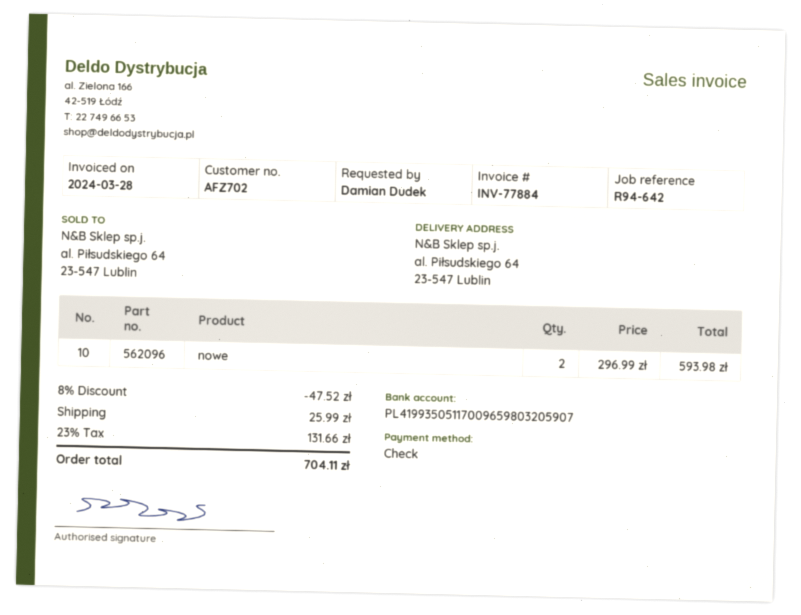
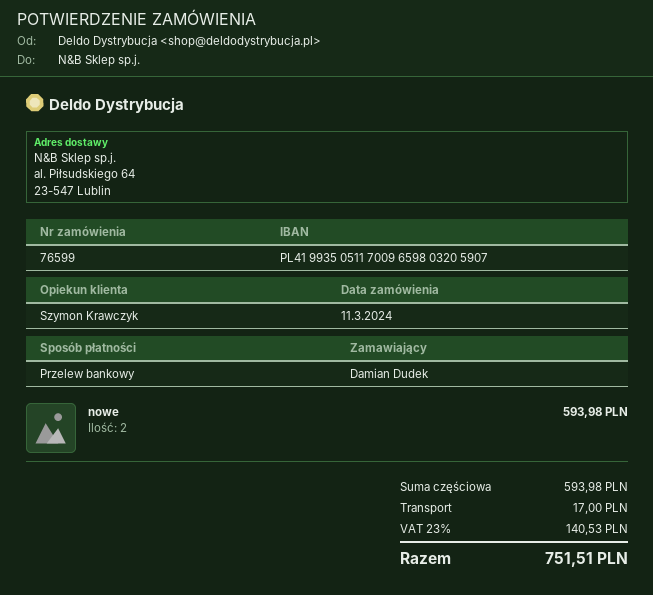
payment method: cheque -> bank transfer
discount: 8% = 47.52 -> none
shipping: 25.99 -> 17.00
tax: 23% = 131.66 -> 23% = 140.53
total: 704.11 -> 751.51

